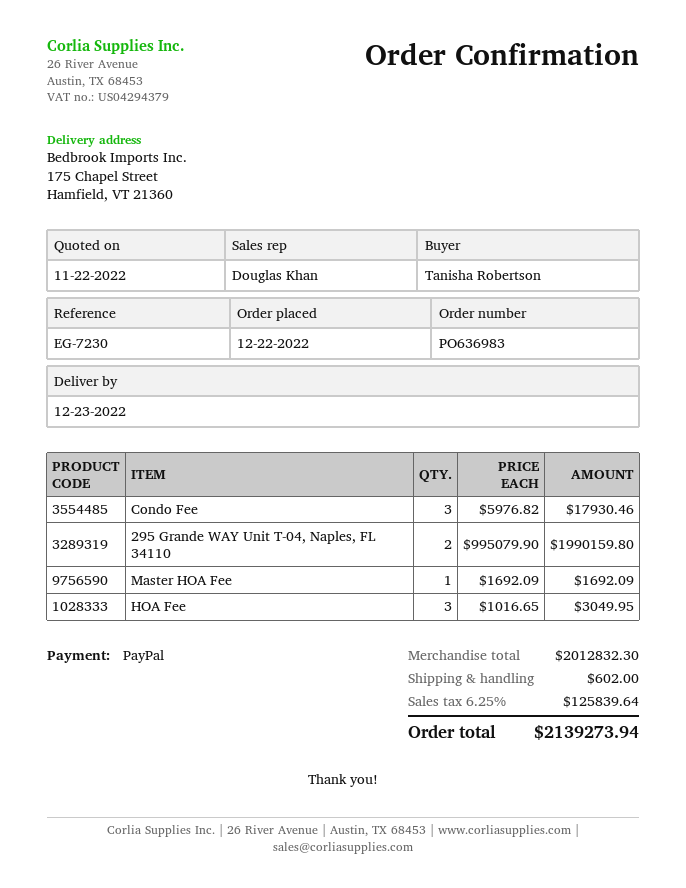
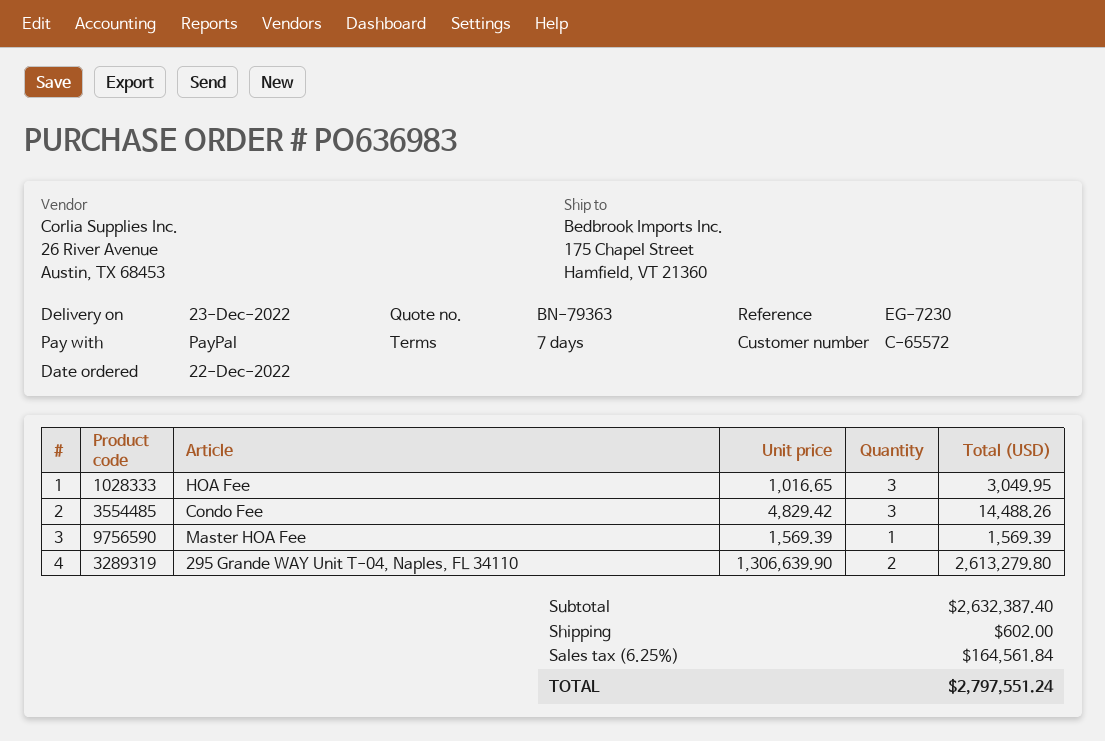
Condo Fee: 3 x 5976.82 = 17930.46 -> 3 x 4829.42 = 14488.26
295 Grande WAY Unit T-04, Naples, FL 34110: 2 x 995079.90 = 1990159.80 -> 2 x 1306639.90 = 2613279.80
Master HOA Fee: 1 x 1692.09 = 1692.09 -> 1 x 1569.39 = 1569.39
subtotal: 2012832.30 -> 2632387.40
tax: 6.25% = 125839.64 -> 6.25% = 164561.84
total: 2139273.94 -> 2797551.24

